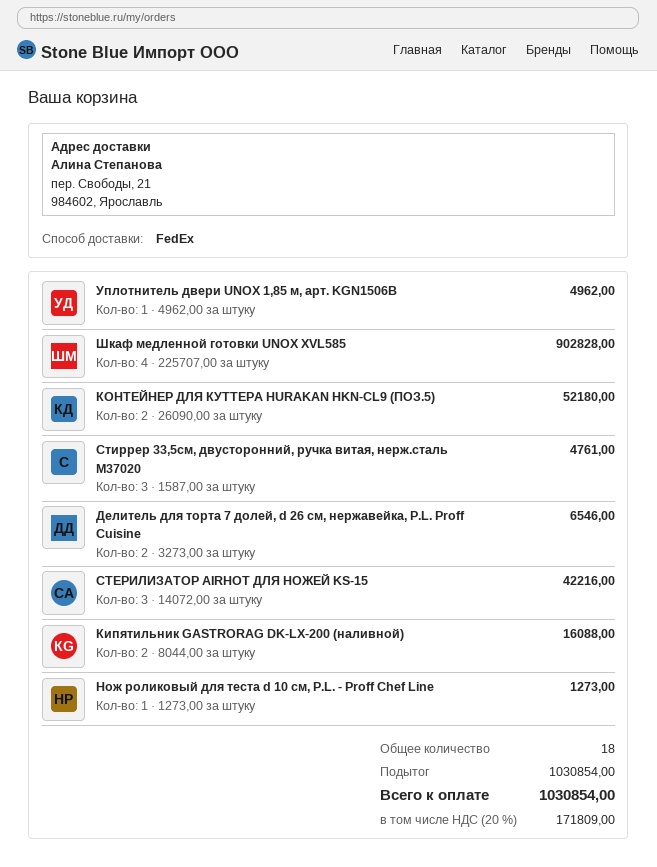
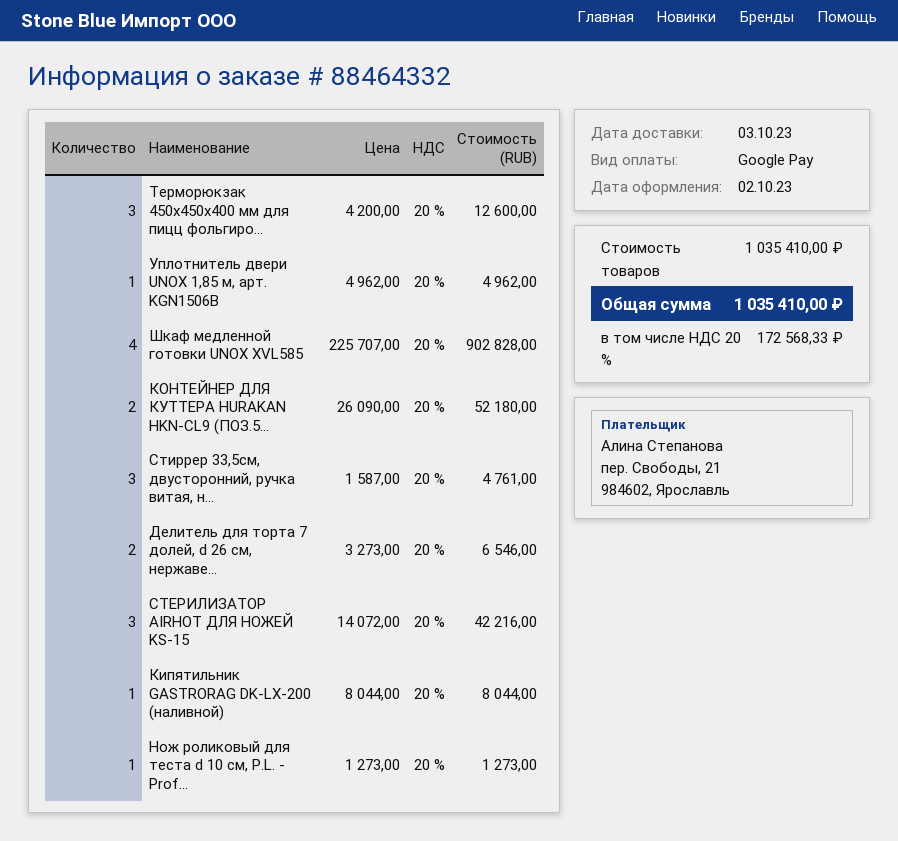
Кипятильник GASTRORAG DK-LX-200 (наливной): 2 x 8044.00 = 16088.00 -> 1 x 8044.00 = 8044.00
Терморюкзак 450х450х400 мм для пицц фольгиро...: none -> 3 x 4200.00 = 12600.00
subtotal: 1030854.00 -> 1035410.00
tax: 20% = 171809.00 -> 20% = 172568.33
total: 1030854.00 -> 1035410.00

